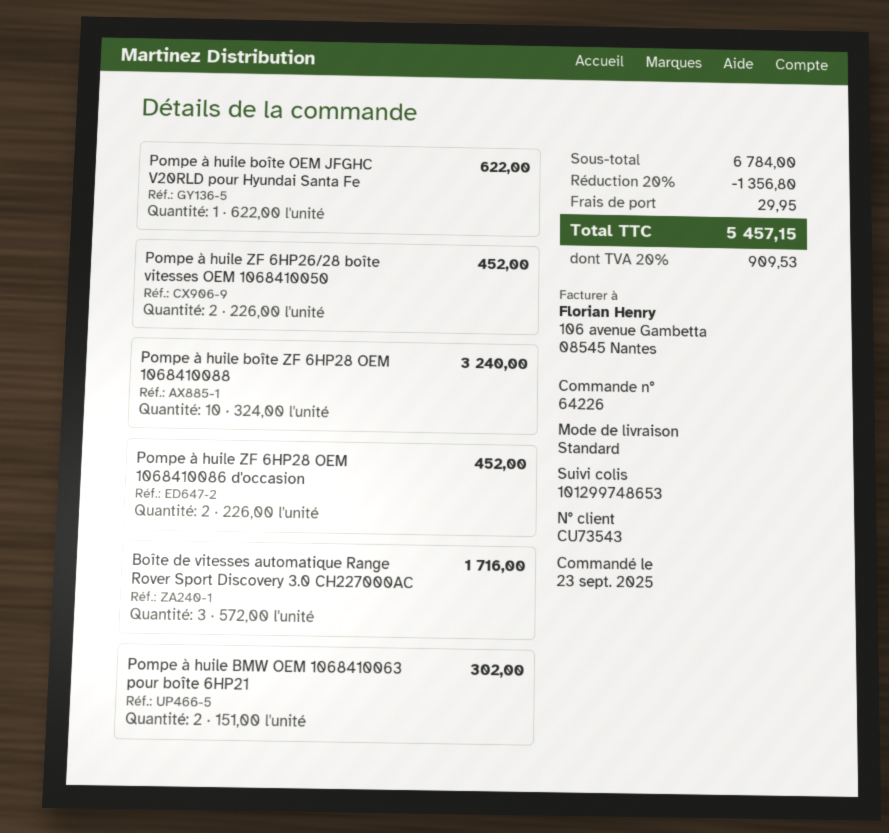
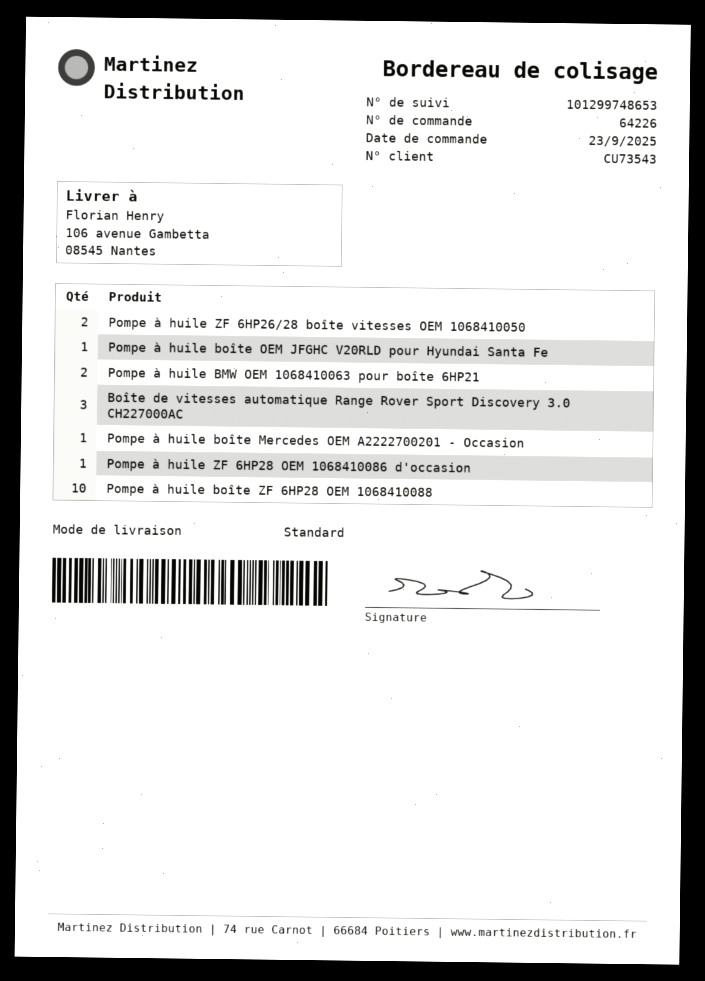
Pompe à huile ZF 6HP28 OEM 1068410086 d'occasion: 2 -> 1
Pompe à huile boîte Mercedes OEM A2222700201 - Occasion: none -> 1

